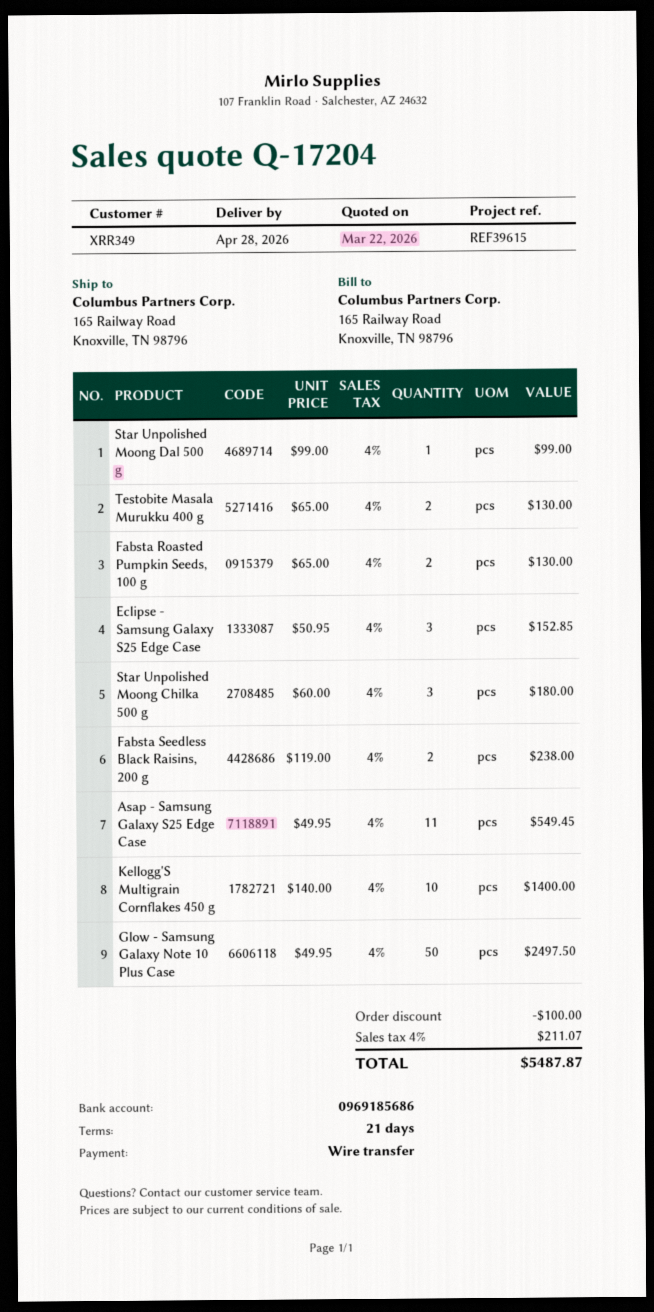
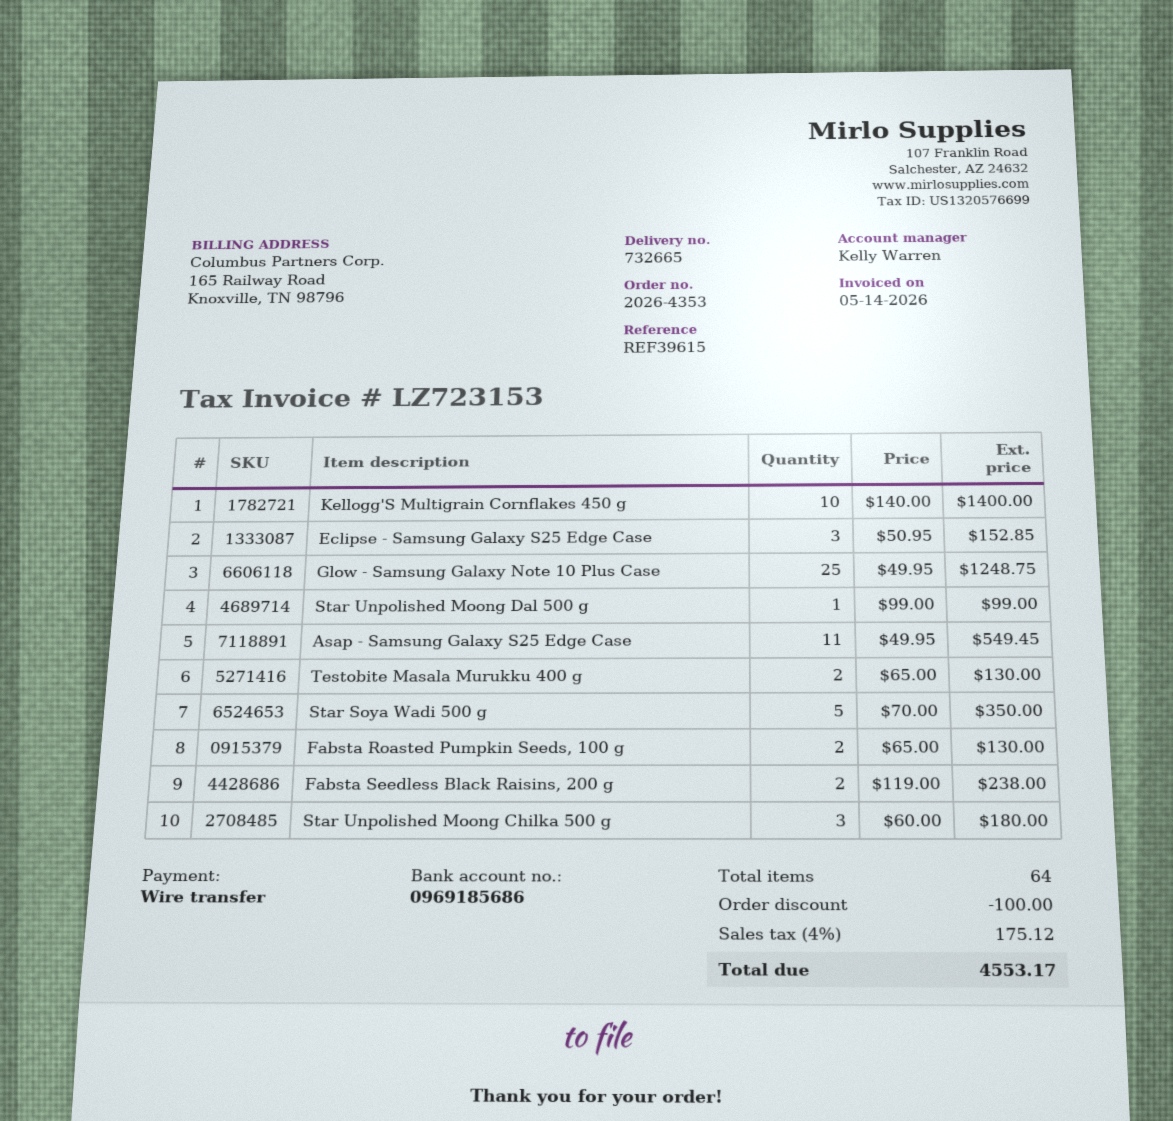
Glow - Samsung Galaxy Note 10 Plus Case: 50 x 49.95 = 2497.50 -> 25 x 49.95 = 1248.75
Star Soya Wadi 500 g: none -> 5 x 70.00 = 350.00
tax: 4% = 211.07 -> 4% = 175.12
total: 5487.87 -> 4553.17

